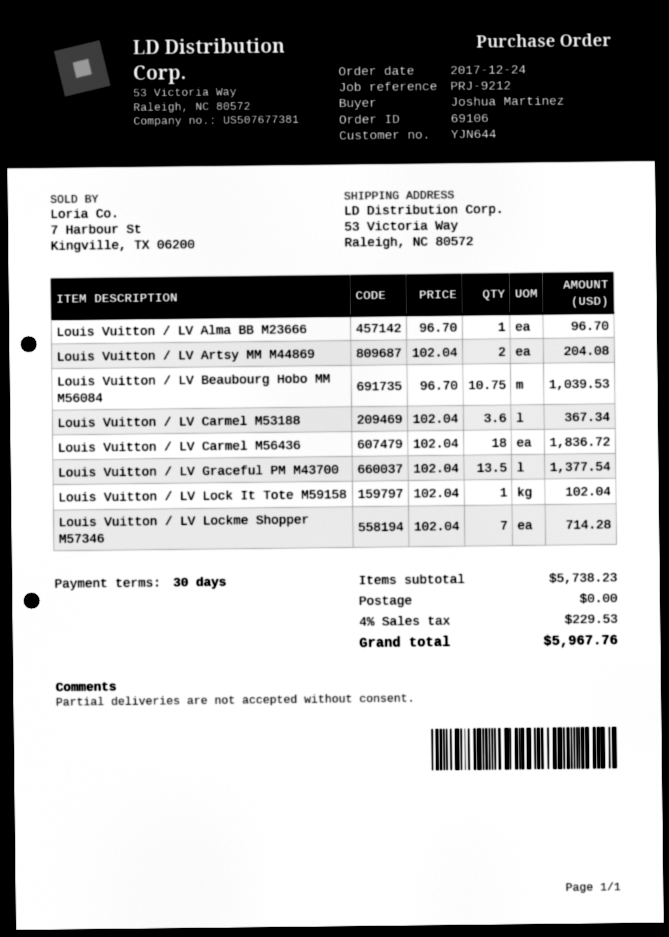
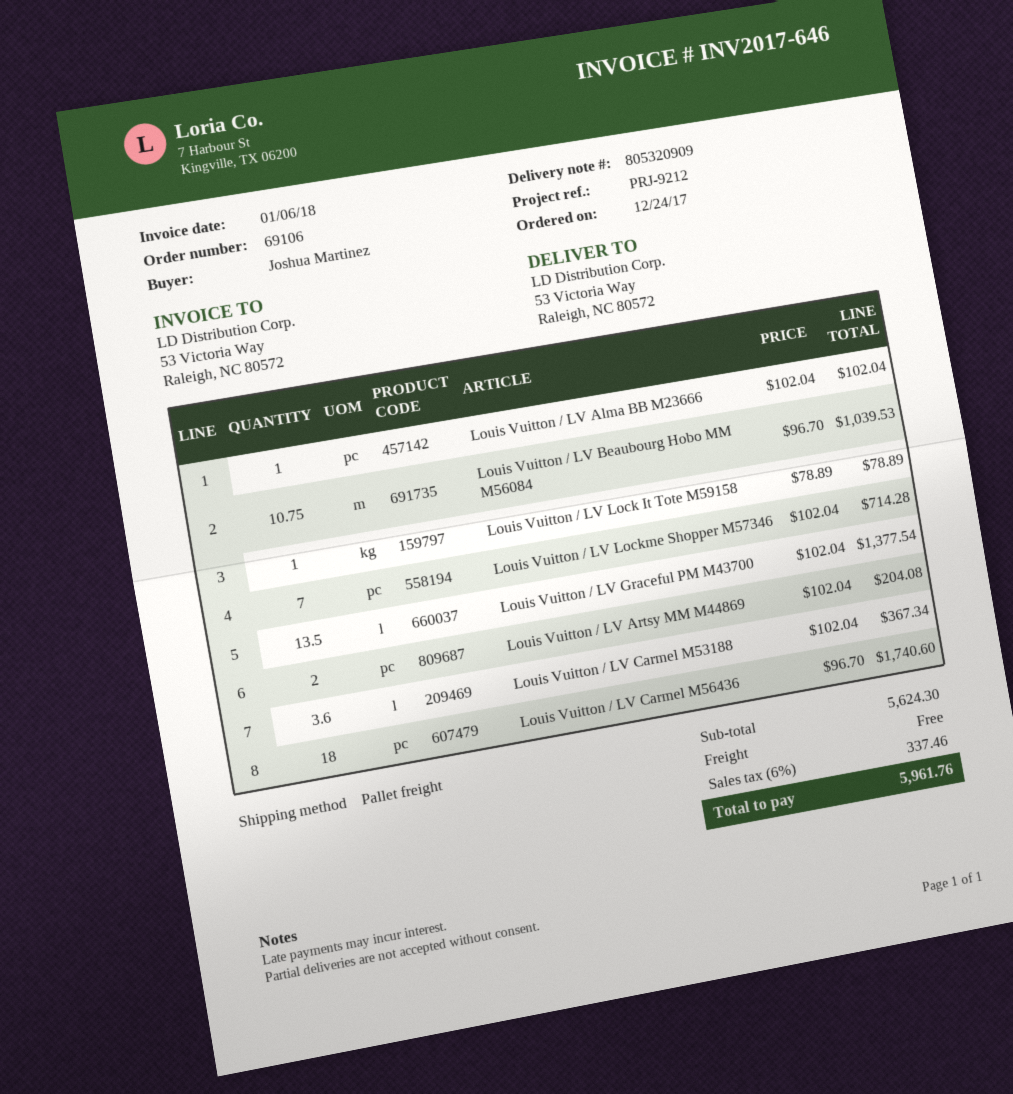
Louis Vuitton / LV Alma BB M23666: 1 x 96.70 = 96.70 -> 1 x 102.04 = 102.04
Louis Vuitton / LV Carmel M56436: 18 x 102.04 = 1836.72 -> 18 x 96.70 = 1740.60
Louis Vuitton / LV Lock It Tote M59158: 1 x 102.04 = 102.04 -> 1 x 78.89 = 78.89
subtotal: 5738.23 -> 5624.30
tax: 4% = 229.53 -> 6% = 337.46
total: 5967.76 -> 5961.76

